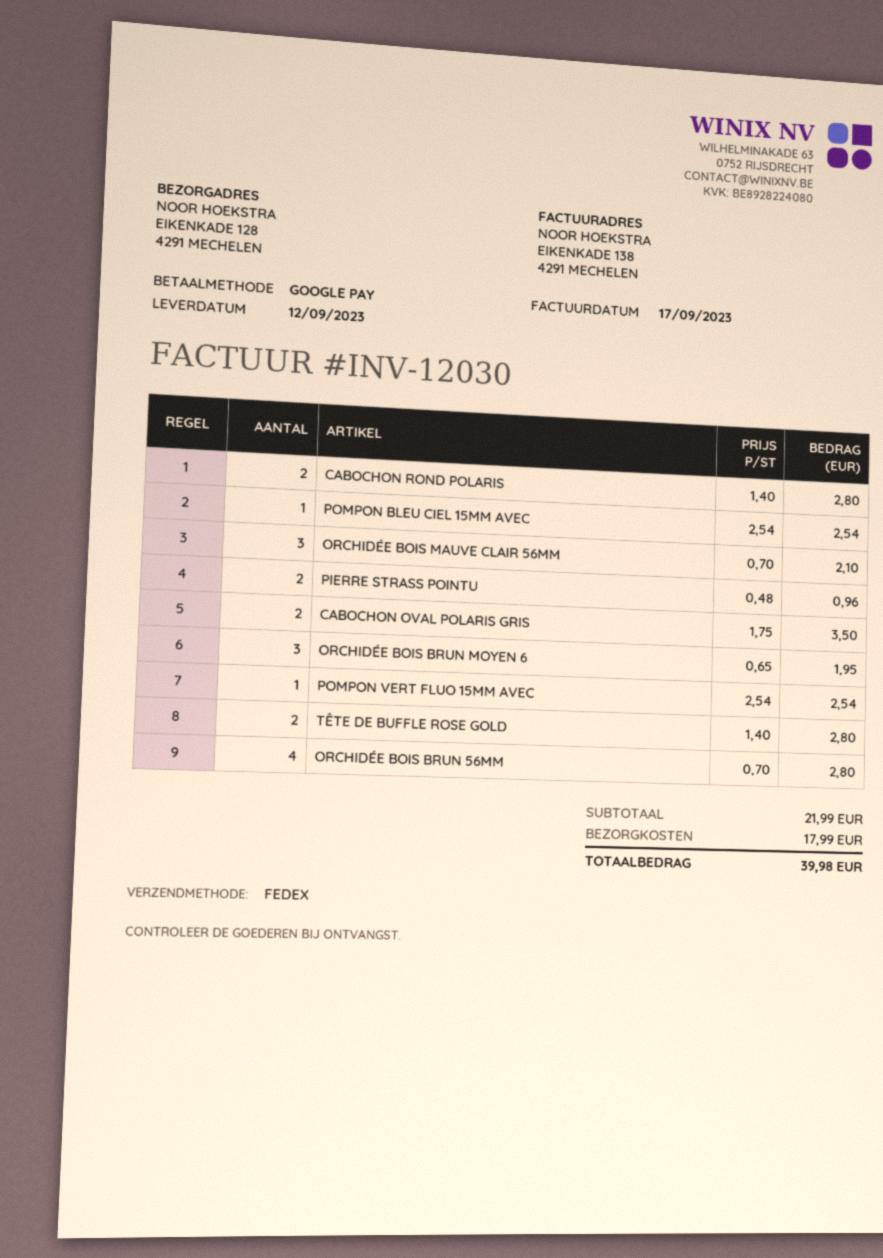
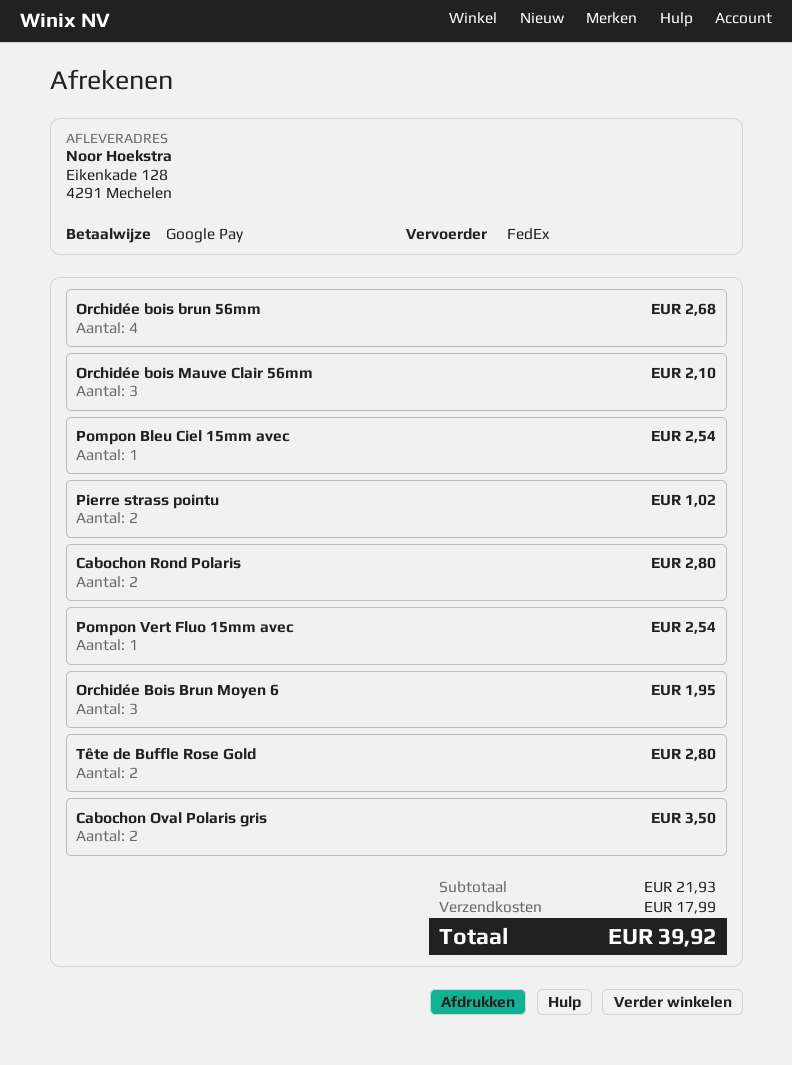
PIERRE STRASS POINTU: 2 for 0.96 -> 2 for 1.02
ORCHIDÉE BOIS BRUN 56MM: 4 for 2.80 -> 4 for 2.68
subtotal: 21.99 -> 21.93
total: 39.98 -> 39.92

